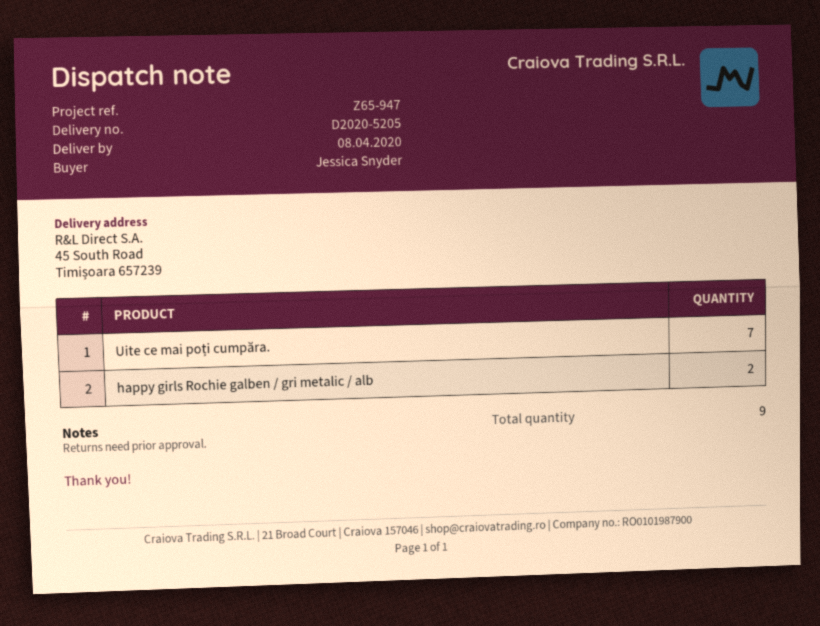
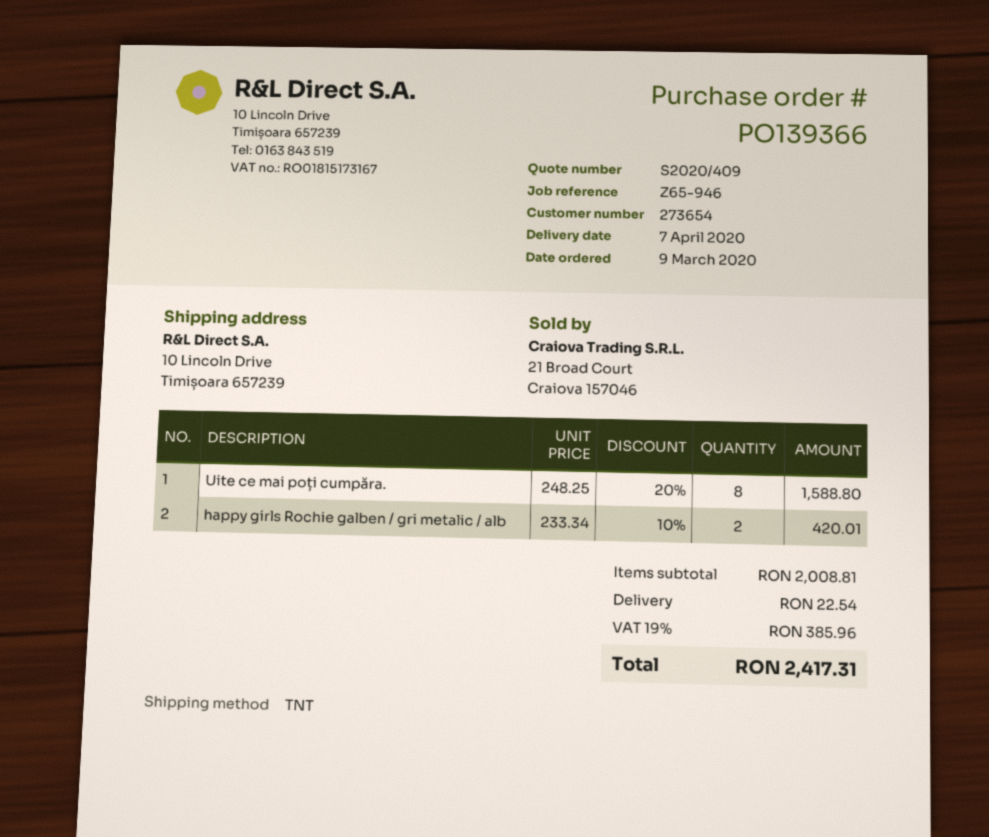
delivery date: 2020-04-08 -> 2020-04-07
reference: Z65-947 -> Z65-946
ship to: 45 South Road, Timișoara 657239 -> 10 Lincoln Drive, Timișoara 657239
Uite ce mai poți cumpăra.: 7 -> 8

